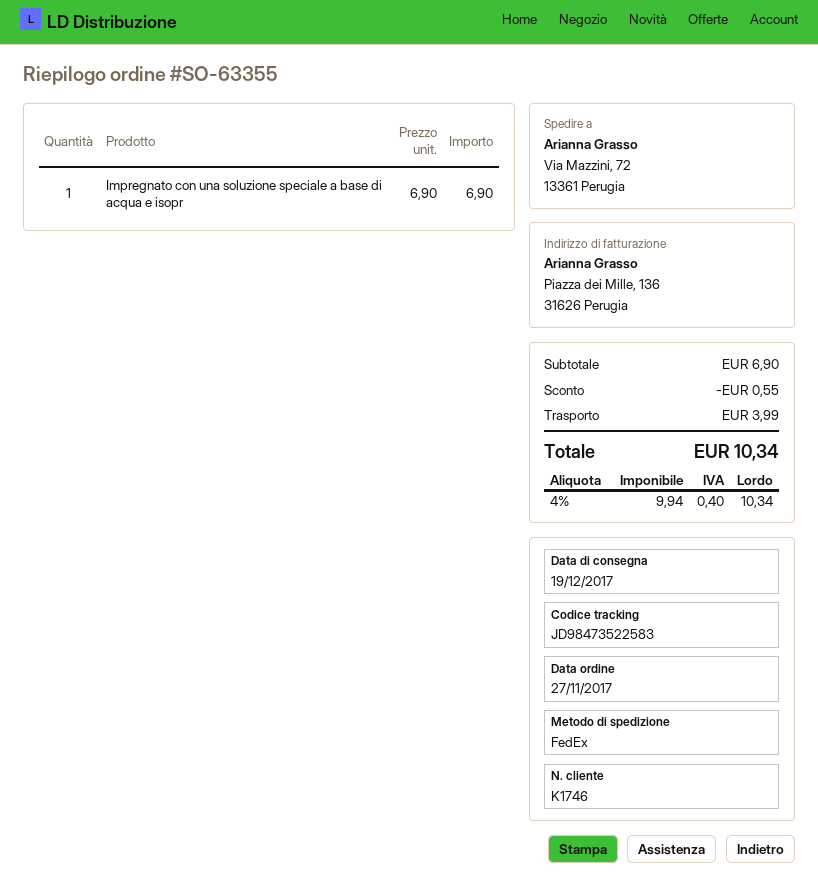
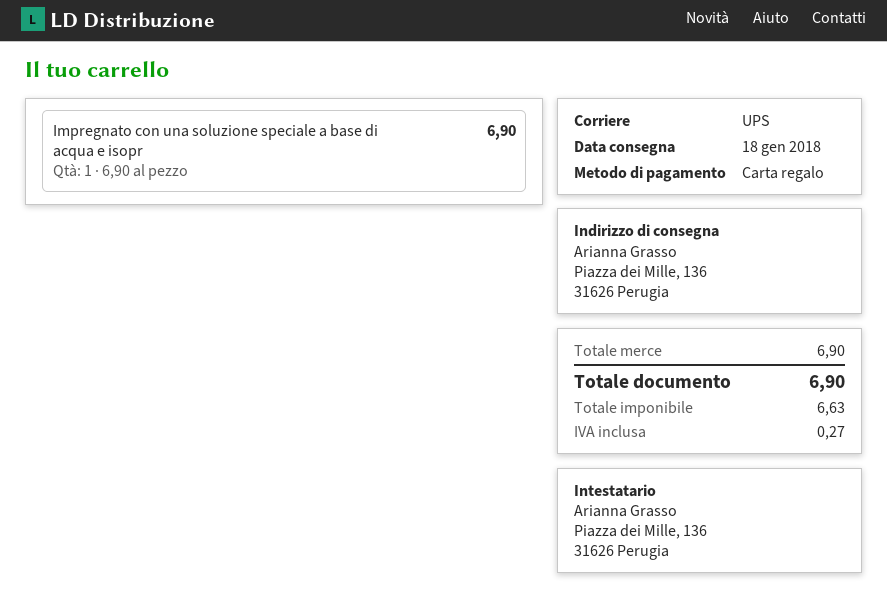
delivery date: 2017-12-19 -> 2018-01-18
shipping method: FedEx -> UPS
ship to: Via Mazzini, 72, 13361 Perugia -> Piazza dei Mille, 136, 31626 Perugia
discount: 0.55 -> none
shipping: 3.99 -> none
net: 9.94 -> 6.63
tax: 0.40 -> 0.27
total: 10.34 -> 6.90

